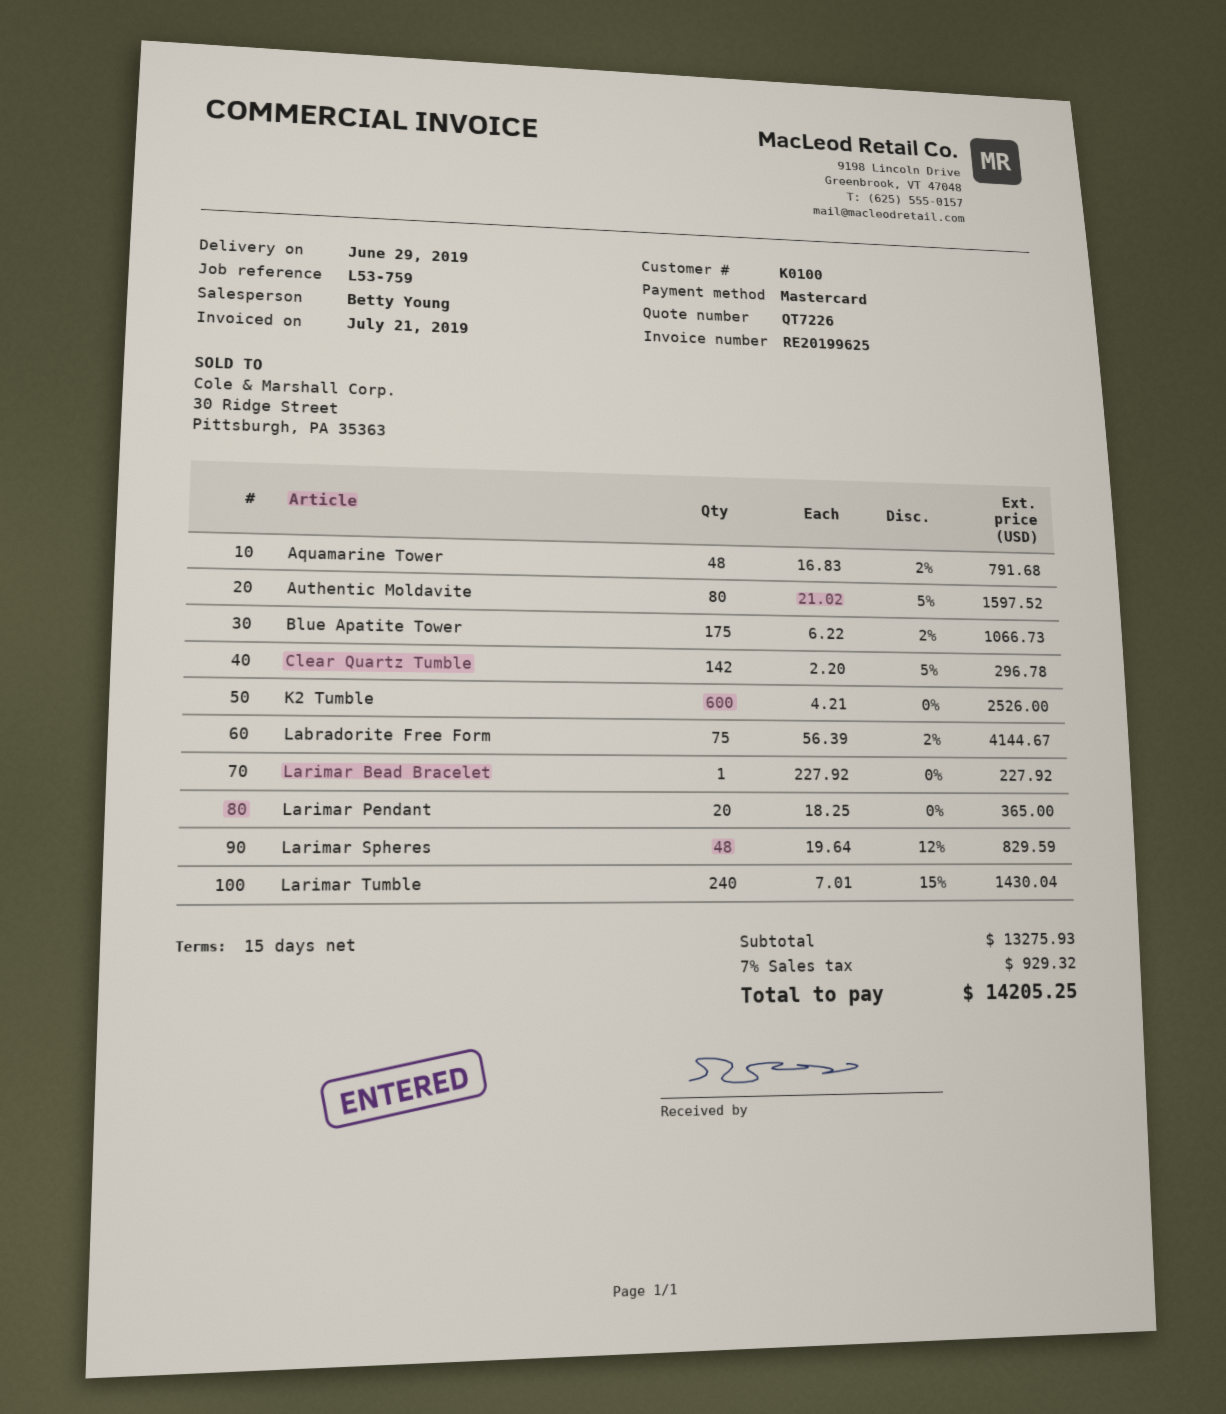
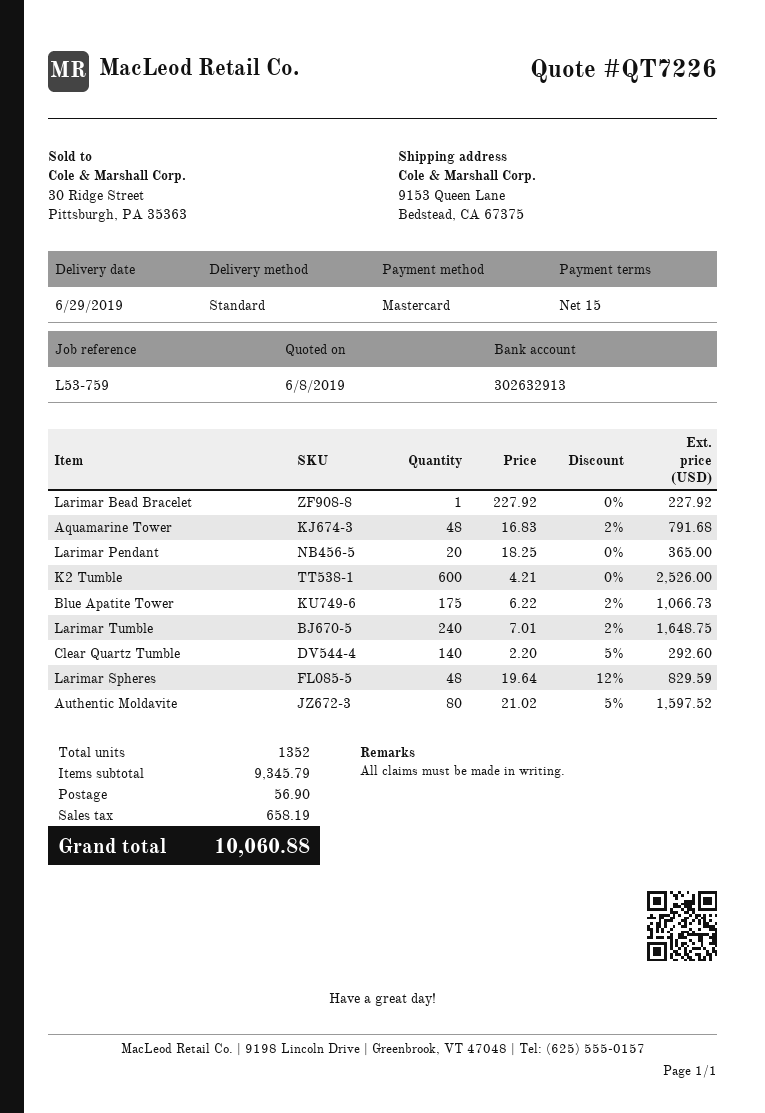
Clear Quartz Tumble: 142 x 2.20 - 5% = 296.78 -> 140 x 2.20 - 5% = 292.60
Labradorite Free Form: 75 x 56.39 - 2% = 4144.67 -> none
Larimar Tumble: 240 x 7.01 - 15% = 1430.04 -> 240 x 7.01 - 2% = 1648.75
subtotal: 13275.93 -> 9345.79
shipping: none -> 56.90
tax: 929.32 -> 658.19
total: 14205.25 -> 10060.88

